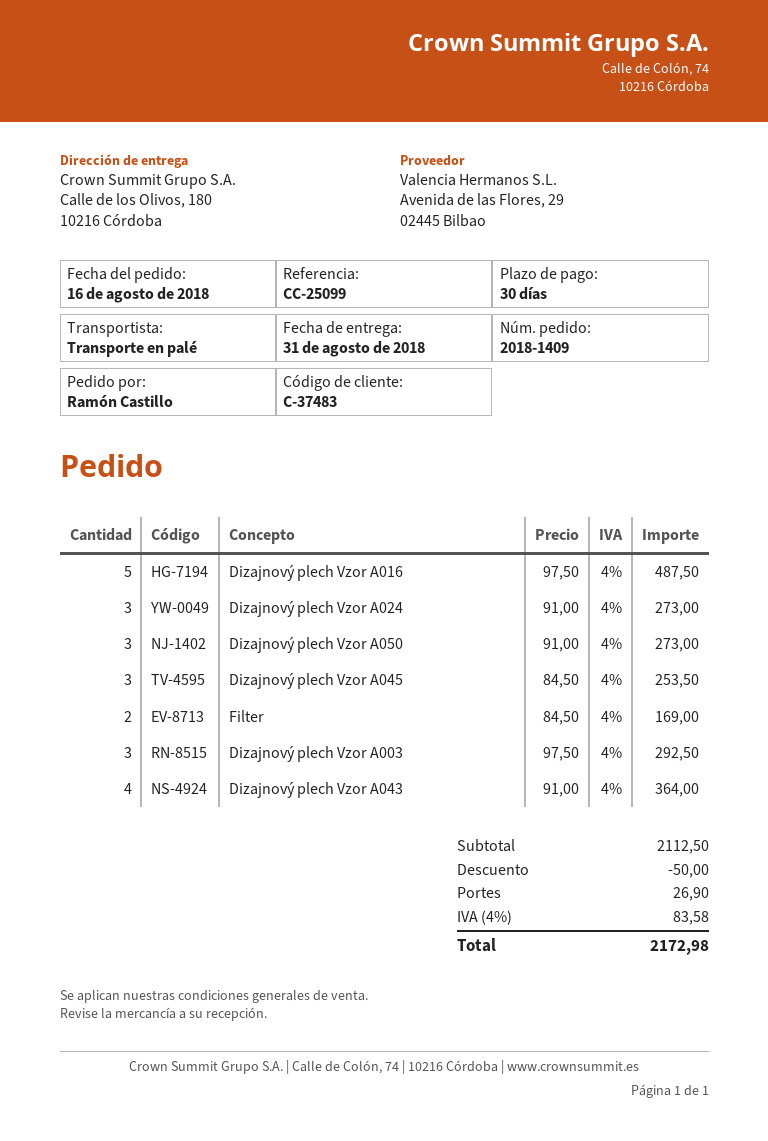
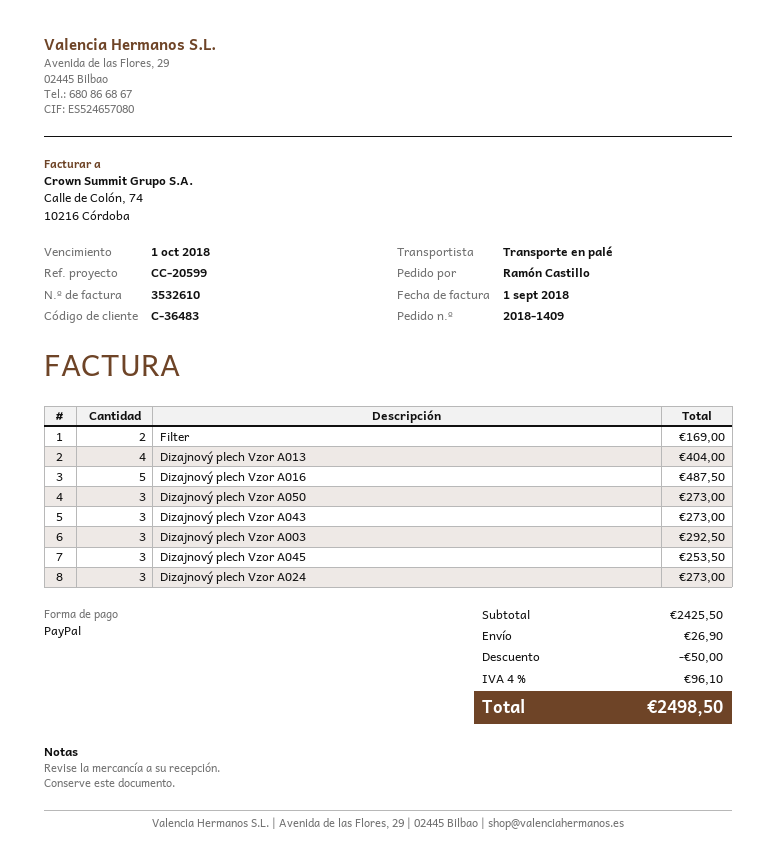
customer number: C-37483 -> C-36483
reference: CC-25099 -> CC-20599
Dizajnový plech Vzor A043: 4 for 364.00 -> 3 for 273.00
Dizajnový plech Vzor A013: none -> 4 for 404.00
subtotal: 2112.50 -> 2425.50
tax: 4% = 83.58 -> 4% = 96.10
total: 2172.98 -> 2498.50

